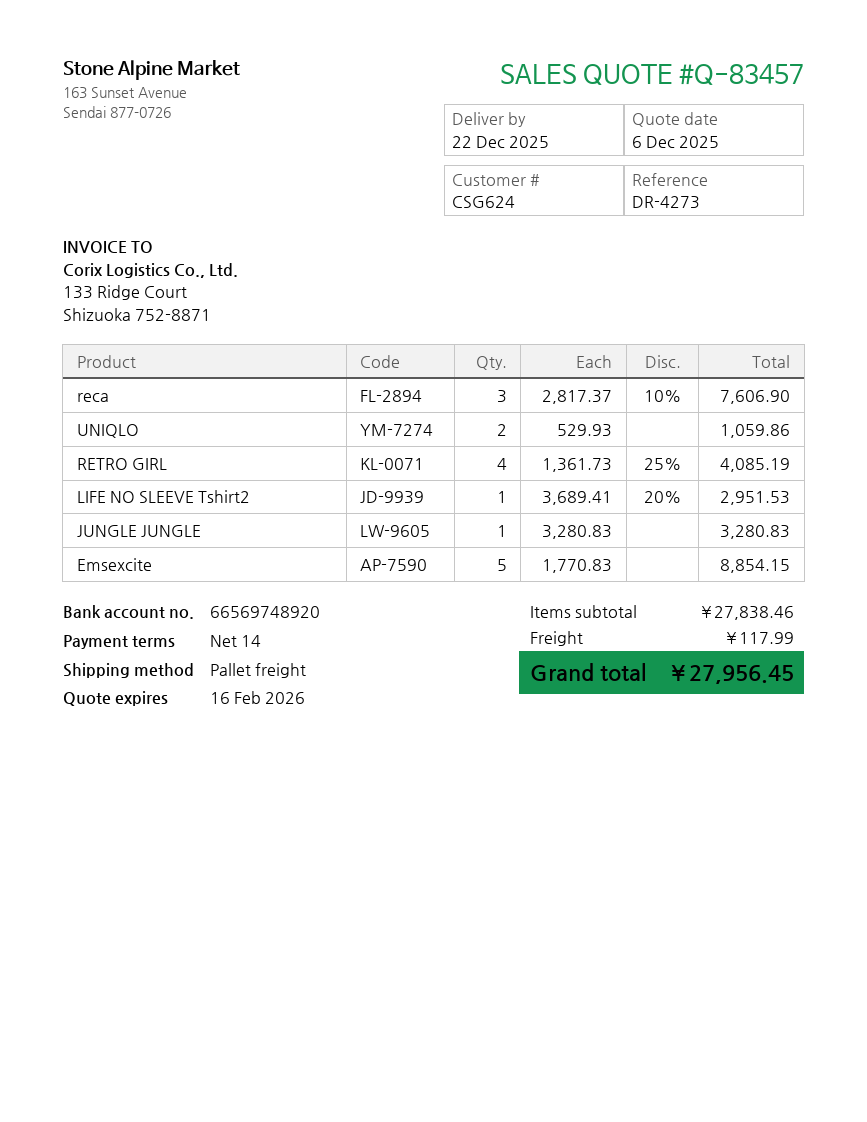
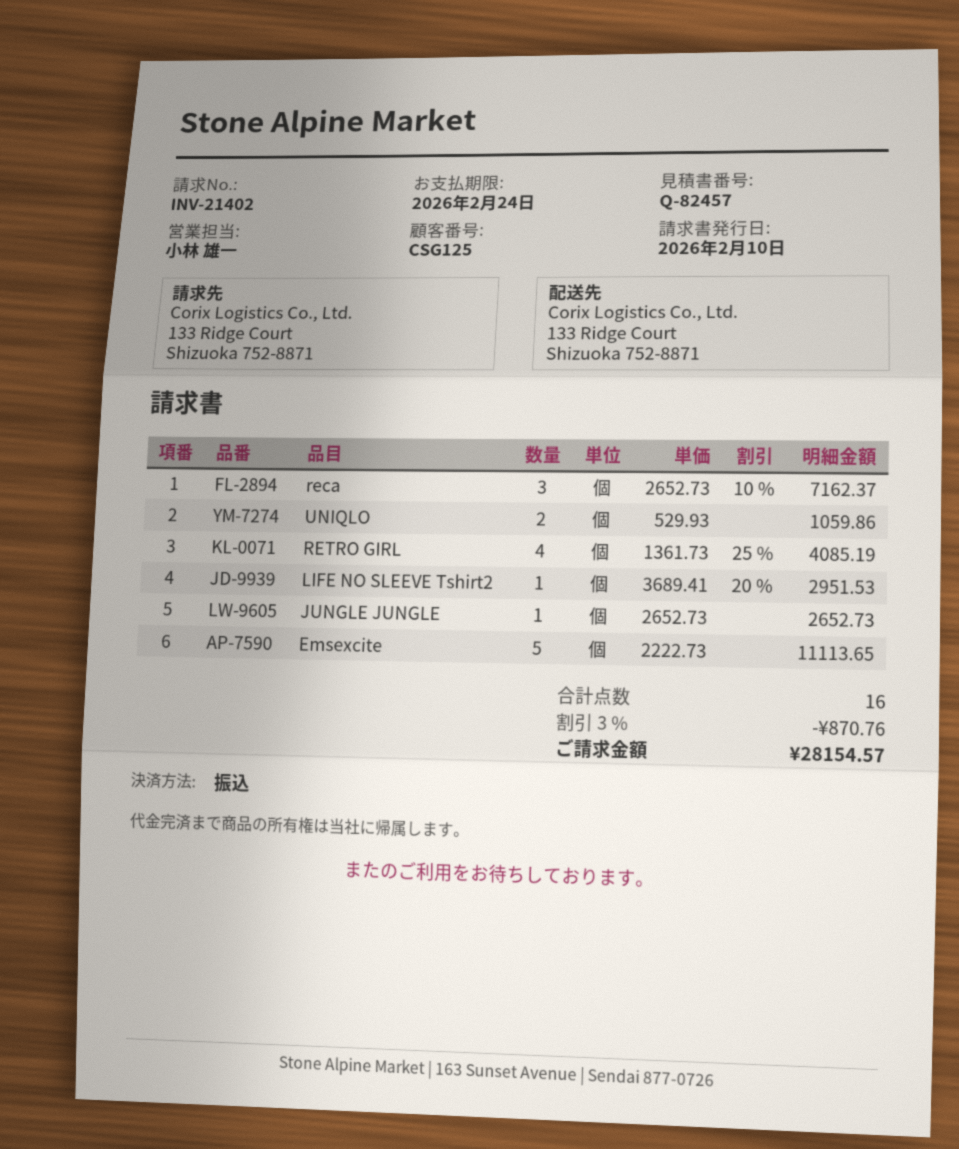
quote number: Q-83457 -> Q-82457
customer number: CSG624 -> CSG125
reca: 3 x 2817.37 - 10% = 7606.90 -> 3 x 2652.73 - 10% = 7162.37
JUNGLE JUNGLE: 1 x 3280.83 = 3280.83 -> 1 x 2652.73 = 2652.73
Emsexcite: 5 x 1770.83 = 8854.15 -> 5 x 2222.73 = 11113.65
discount: none -> 3% = 870.76
shipping: 117.99 -> none
total: 27956.45 -> 28154.57

